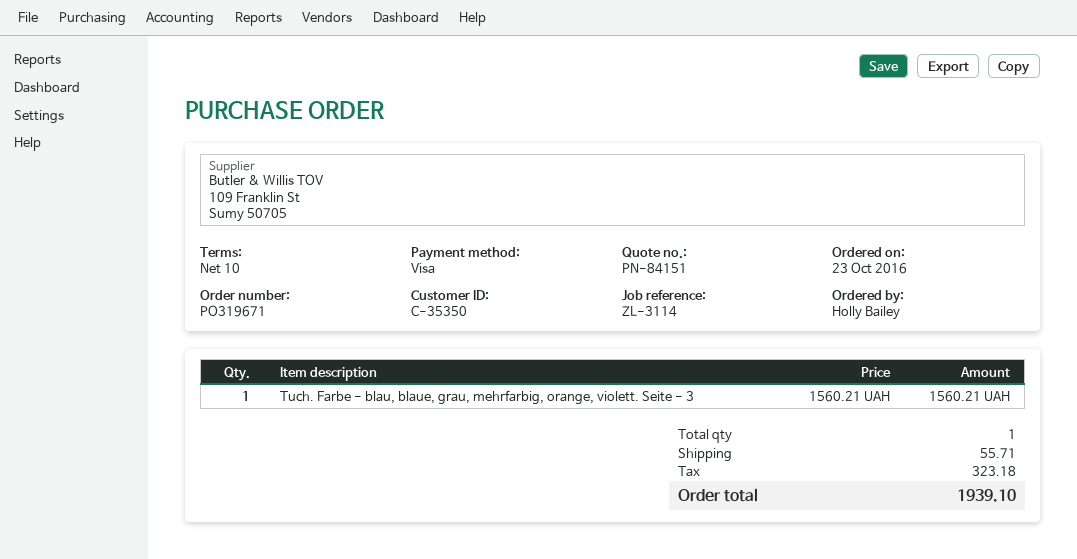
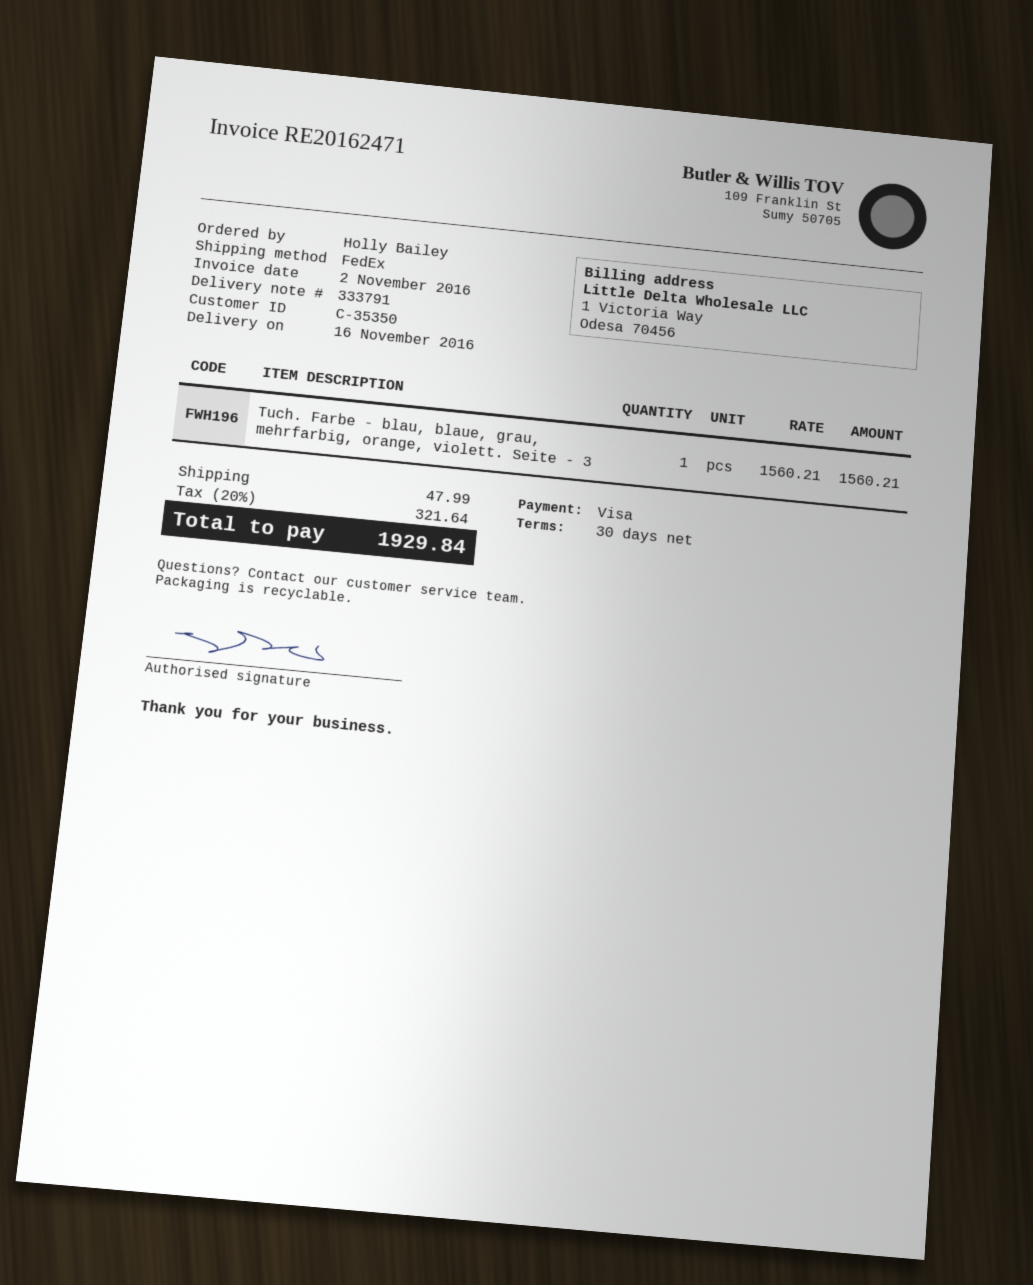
payment terms: 10 days -> 30 days
shipping: 55.71 -> 47.99
tax: 323.18 -> 321.64
total: 1939.10 -> 1929.84

